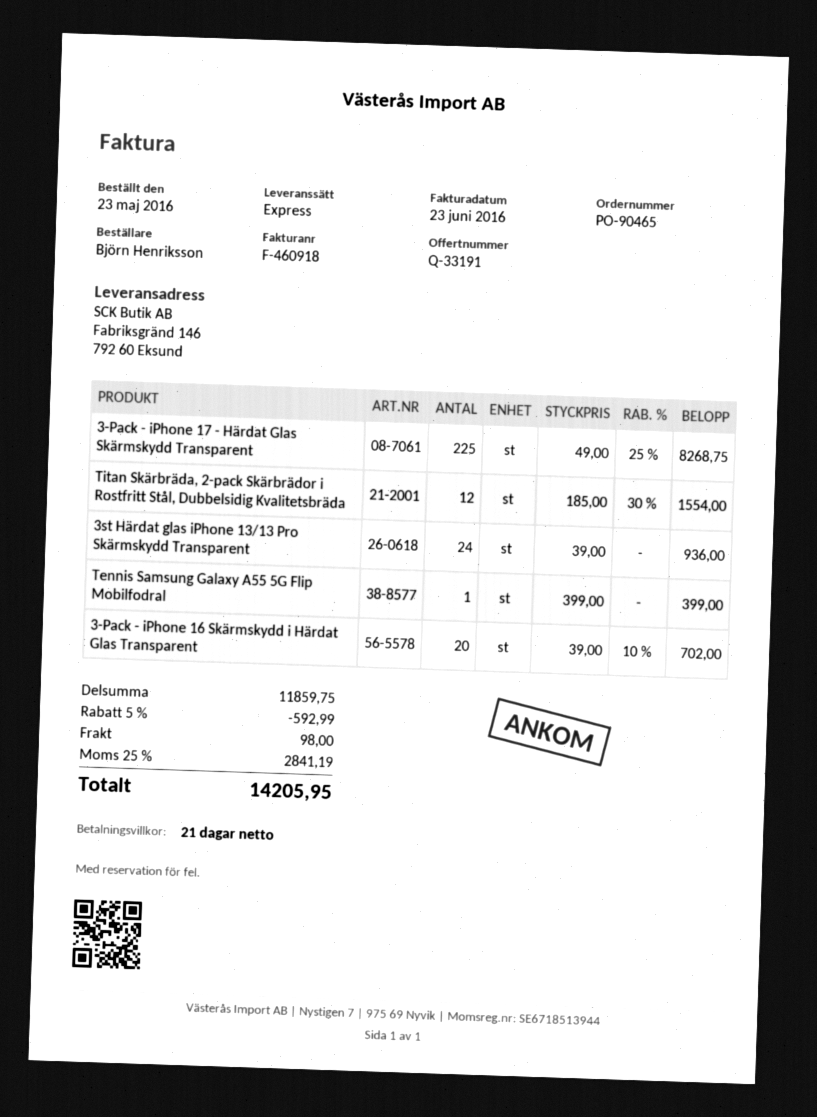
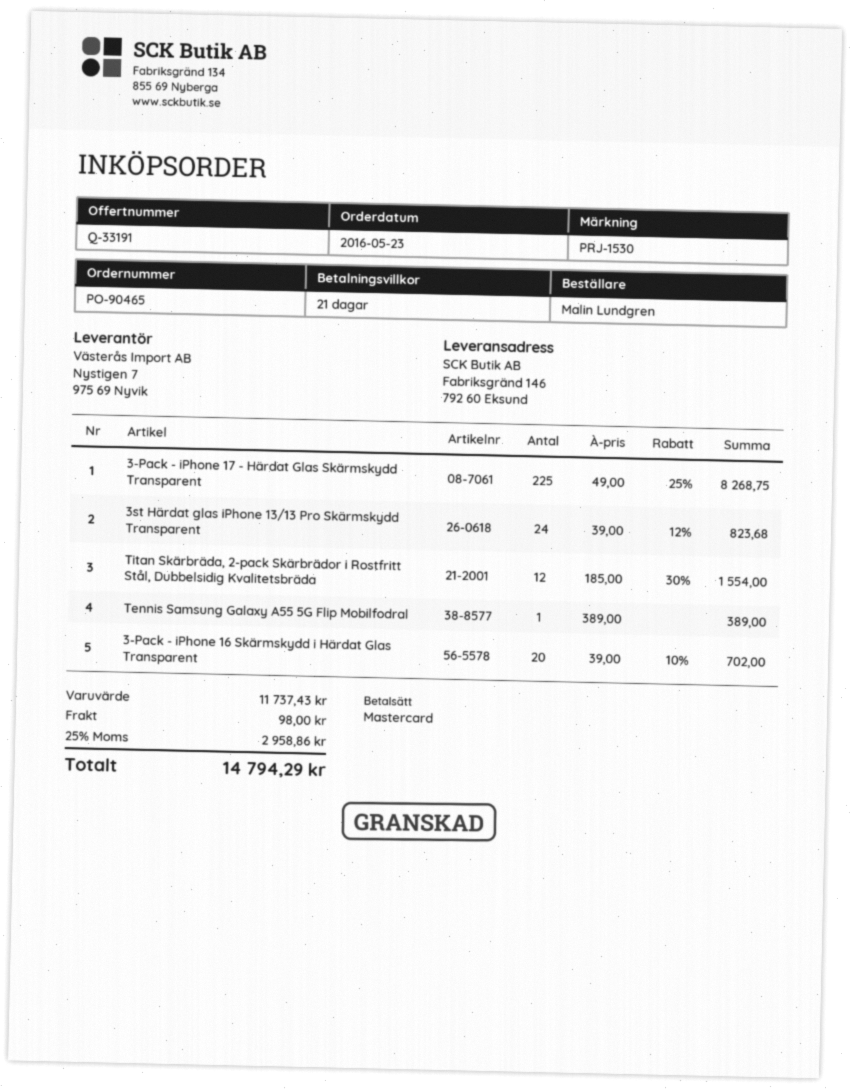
ordered by: Björn Henriksson -> Malin Lundgren
3st Härdat glas iPhone 13/13 Pro Skärmskydd Transparent: 24 x 39.00 = 936.00 -> 24 x 39.00 - 12% = 823.68
Tennis Samsung Galaxy A55 5G Flip Mobilfodral: 1 x 399.00 = 399.00 -> 1 x 389.00 = 389.00
subtotal: 11859.75 -> 11737.43
discount: 5% = 592.99 -> none
tax: 25% = 2841.19 -> 25% = 2958.86
total: 14205.95 -> 14794.29

